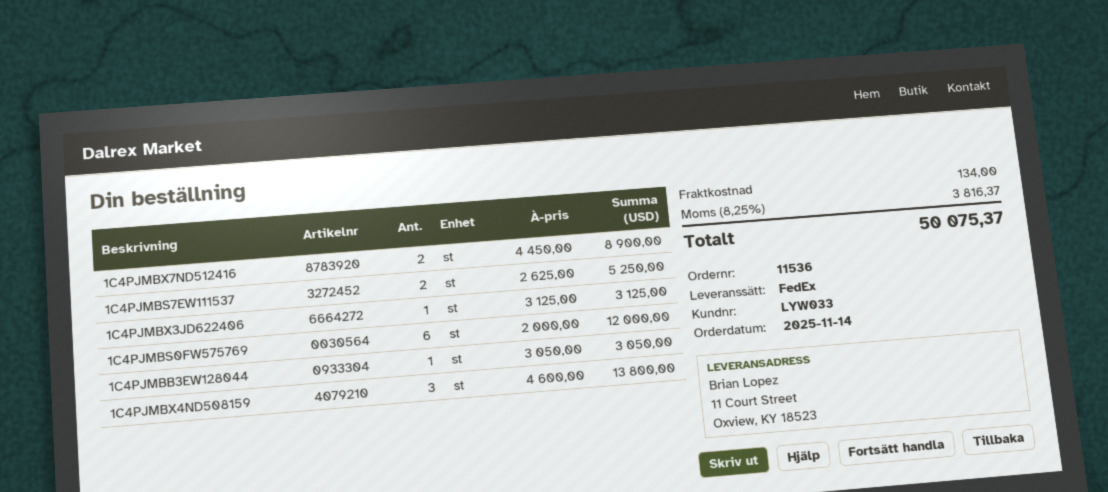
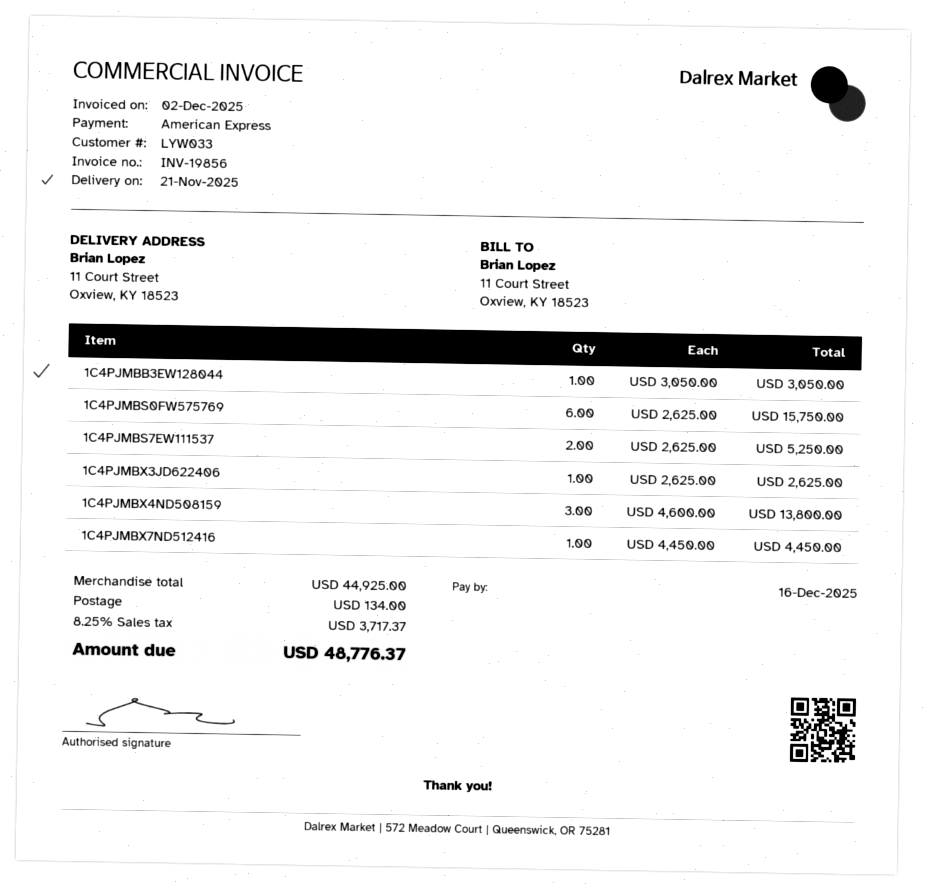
1C4PJMBX7ND512416: 2 x 4450.00 = 8900.00 -> 1 x 4450.00 = 4450.00
1C4PJMBX3JD622406: 1 x 3125.00 = 3125.00 -> 1 x 2625.00 = 2625.00
1C4PJMBS0FW575769: 6 x 2000.00 = 12000.00 -> 6 x 2625.00 = 15750.00
tax: 8.25% = 3816.37 -> 8.25% = 3717.37
total: 50075.37 -> 48776.37

